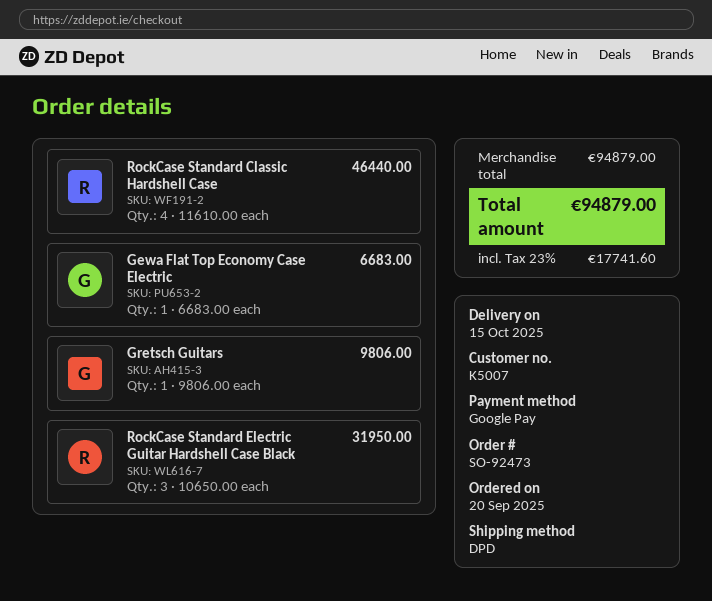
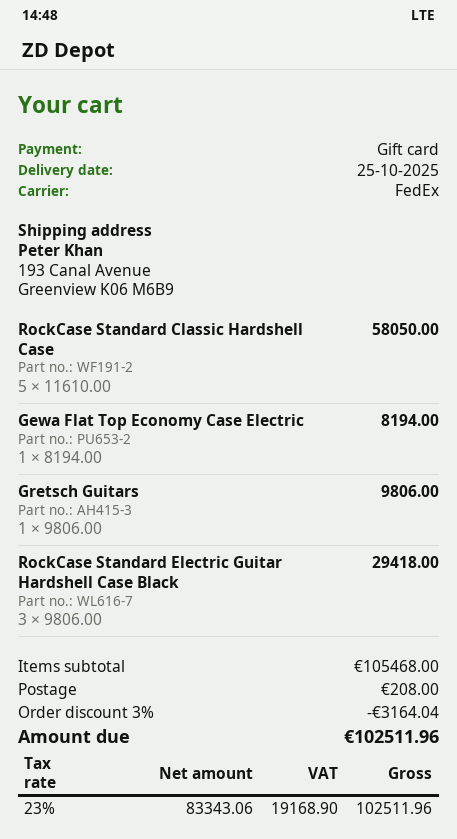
delivery date: 2025-10-15 -> 2025-10-25
payment method: Google Pay -> gift card
shipping method: DPD -> FedEx
RockCase Standard Classic Hardshell Case: 4 x 11610.00 = 46440.00 -> 5 x 11610.00 = 58050.00
Gewa Flat Top Economy Case Electric: 1 x 6683.00 = 6683.00 -> 1 x 8194.00 = 8194.00
RockCase Standard Electric Guitar Hardshell Case Black: 3 x 10650.00 = 31950.00 -> 3 x 9806.00 = 29418.00
subtotal: 94879.00 -> 105468.00
discount: none -> 3% = 3164.04
shipping: none -> 208.00
tax: 23% = 17741.60 -> 23% = 19168.90
total: 94879.00 -> 102511.96

